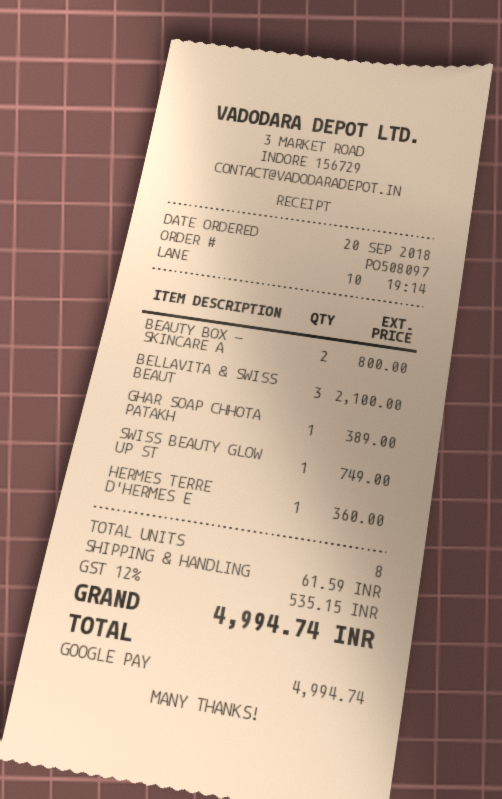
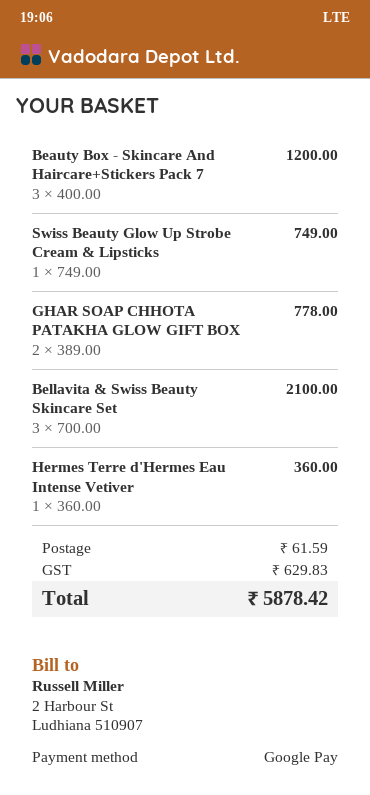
BEAUTY BOX - SKINCARE A: 2 for 800.00 -> 3 for 1200.00
GHAR SOAP CHHOTA PATAKH: 1 for 389.00 -> 2 for 778.00
tax: 535.15 -> 629.83
total: 4994.74 -> 5878.42

